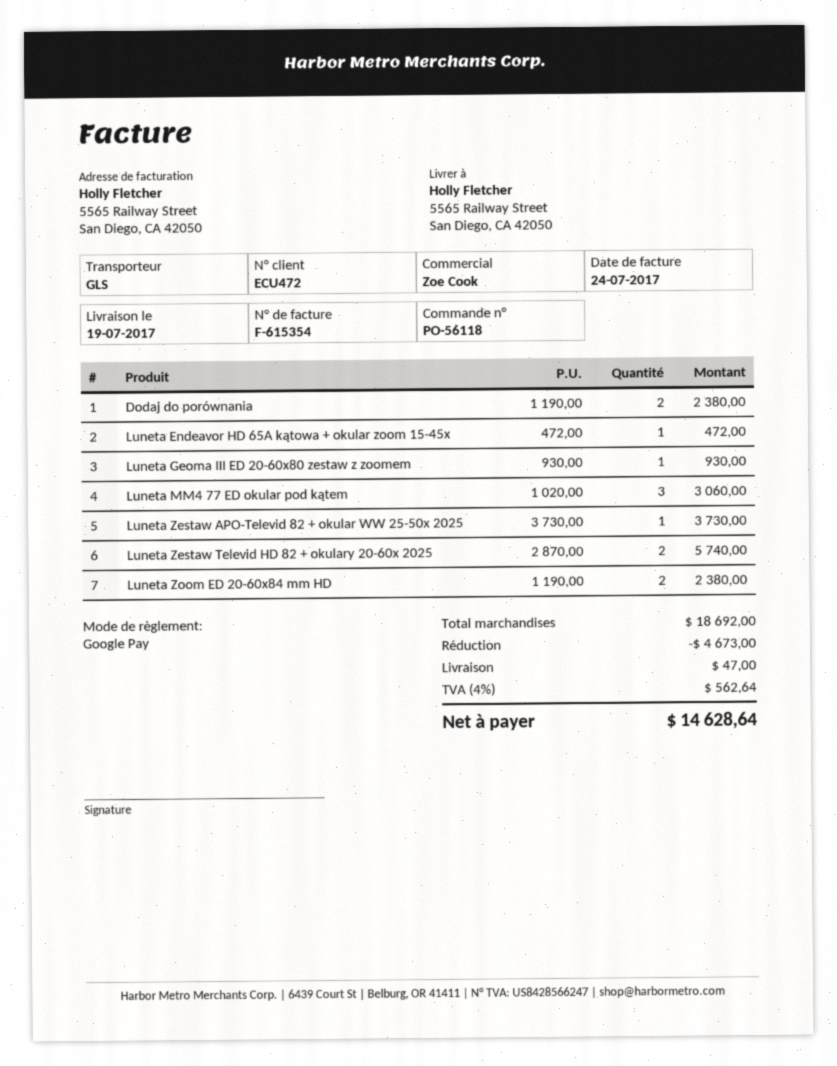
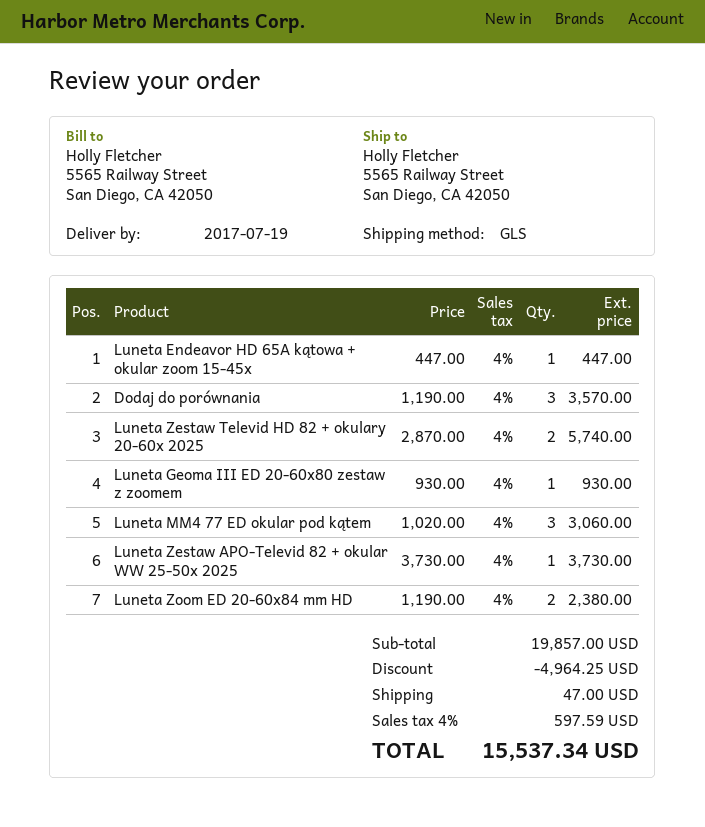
Dodaj do porównania: 2 x 1190.00 = 2380.00 -> 3 x 1190.00 = 3570.00
Luneta Endeavor HD 65A kątowa + okular zoom 15-45x: 1 x 472.00 = 472.00 -> 1 x 447.00 = 447.00
subtotal: 18692.00 -> 19857.00
discount: 4673.00 -> 4964.25
tax: 4% = 562.64 -> 4% = 597.59
total: 14628.64 -> 15537.34

